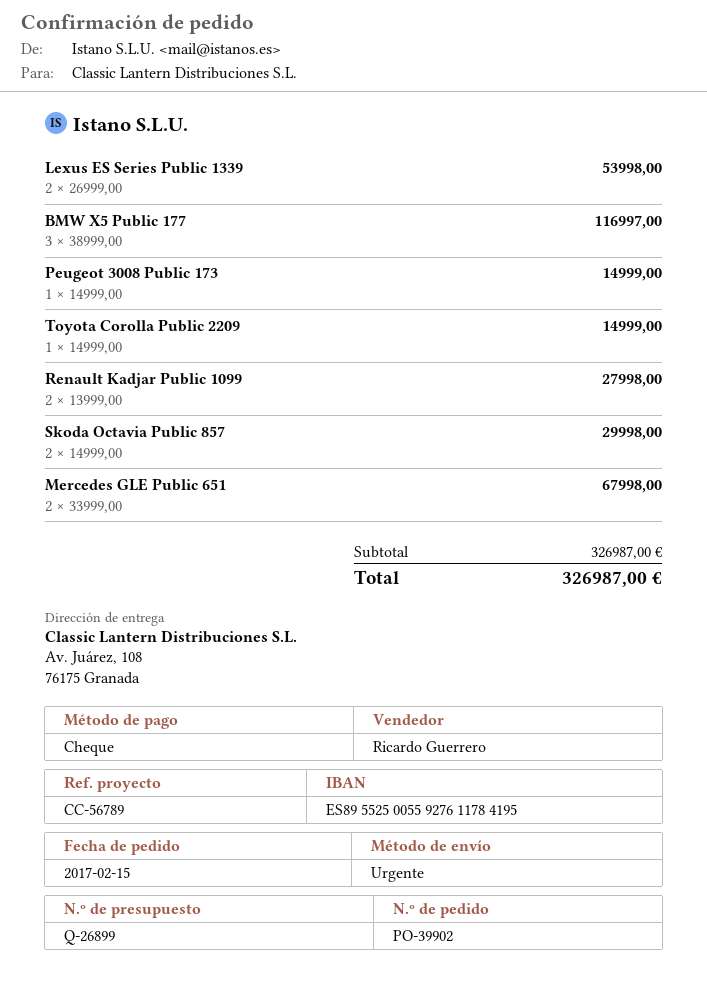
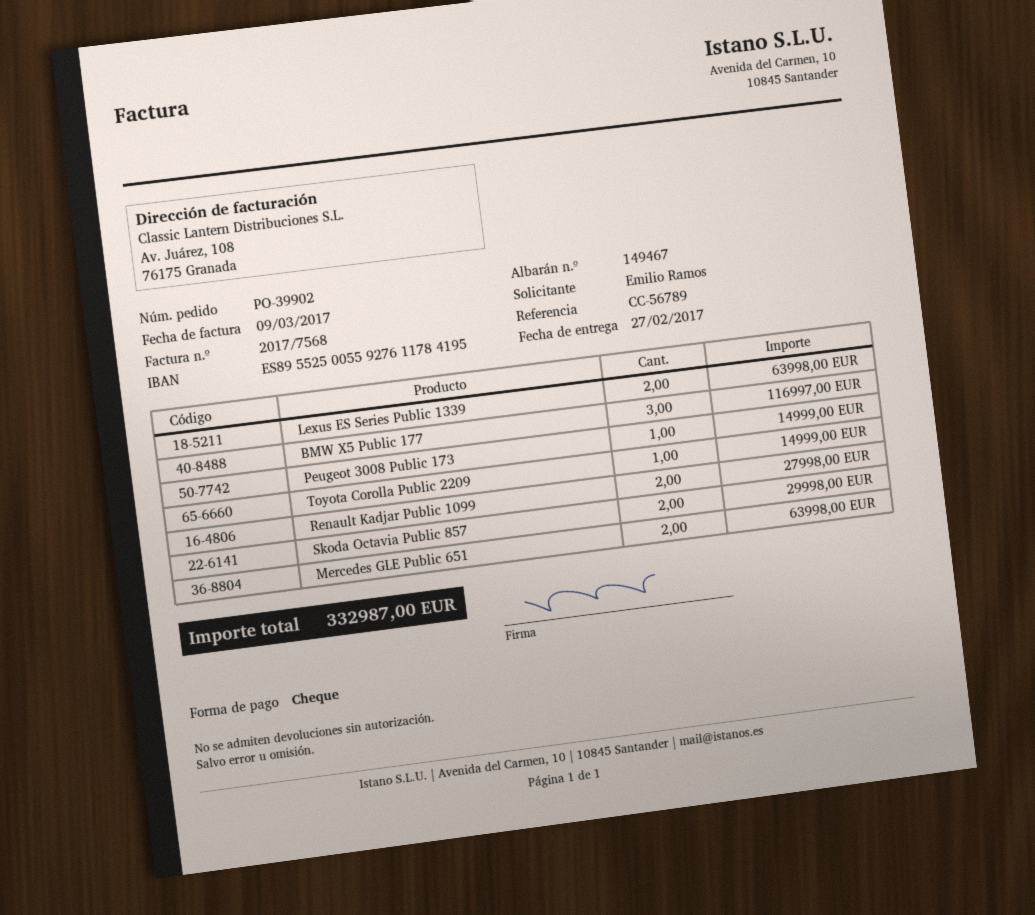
Lexus ES Series Public 1339: 2 for 53998.00 -> 2 for 63998.00
Mercedes GLE Public 651: 2 for 67998.00 -> 2 for 63998.00
total: 326987.00 -> 332987.00

